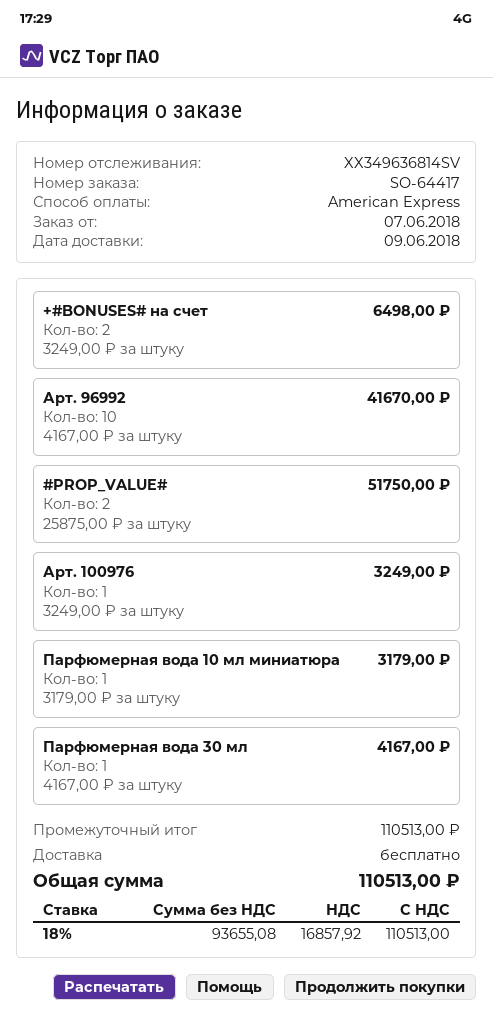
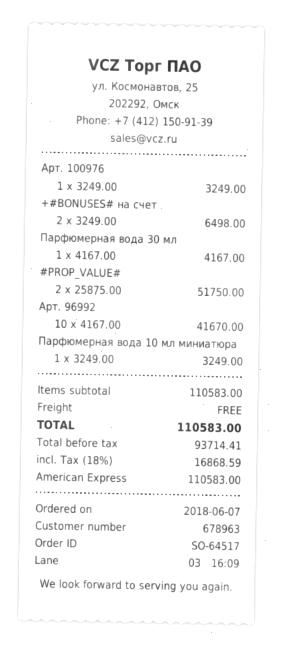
order number: SO-64417 -> SO-64517
Парфюмерная вода 10 мл миниатюра: 1 x 3179.00 = 3179.00 -> 1 x 3249.00 = 3249.00
subtotal: 110513.00 -> 110583.00
net: 93655.08 -> 93714.41
tax: 18% = 16857.92 -> 18% = 16868.59
total: 110513.00 -> 110583.00

